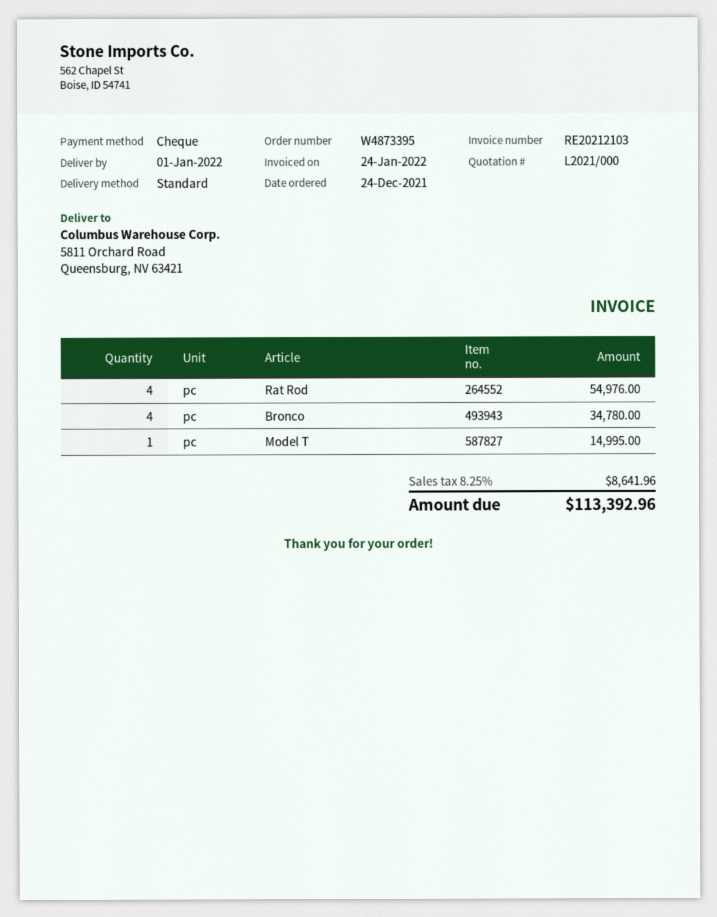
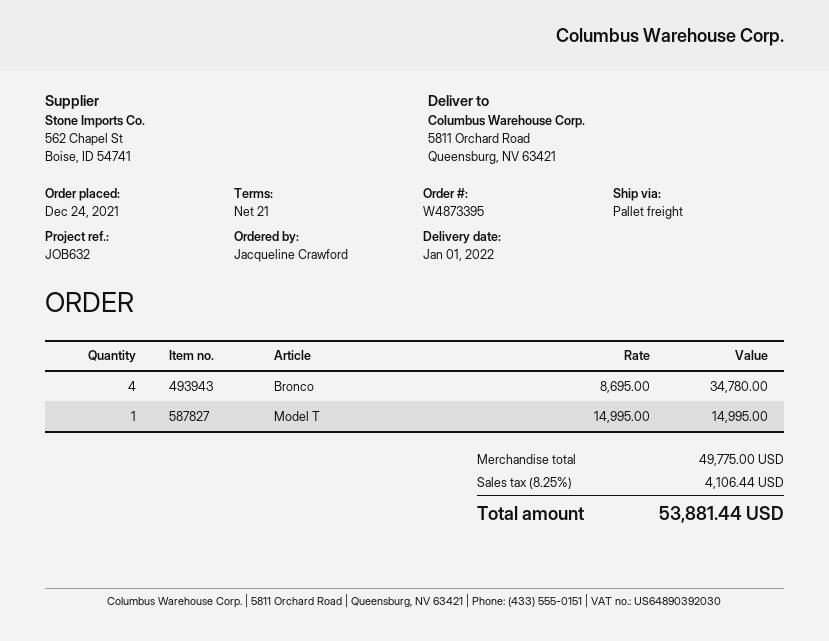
shipping method: standard -> pallet freight
Rat Rod: 4 for 54976.00 -> none
tax: 8.25% = 8641.96 -> 8.25% = 4106.44
total: 113392.96 -> 53881.44

